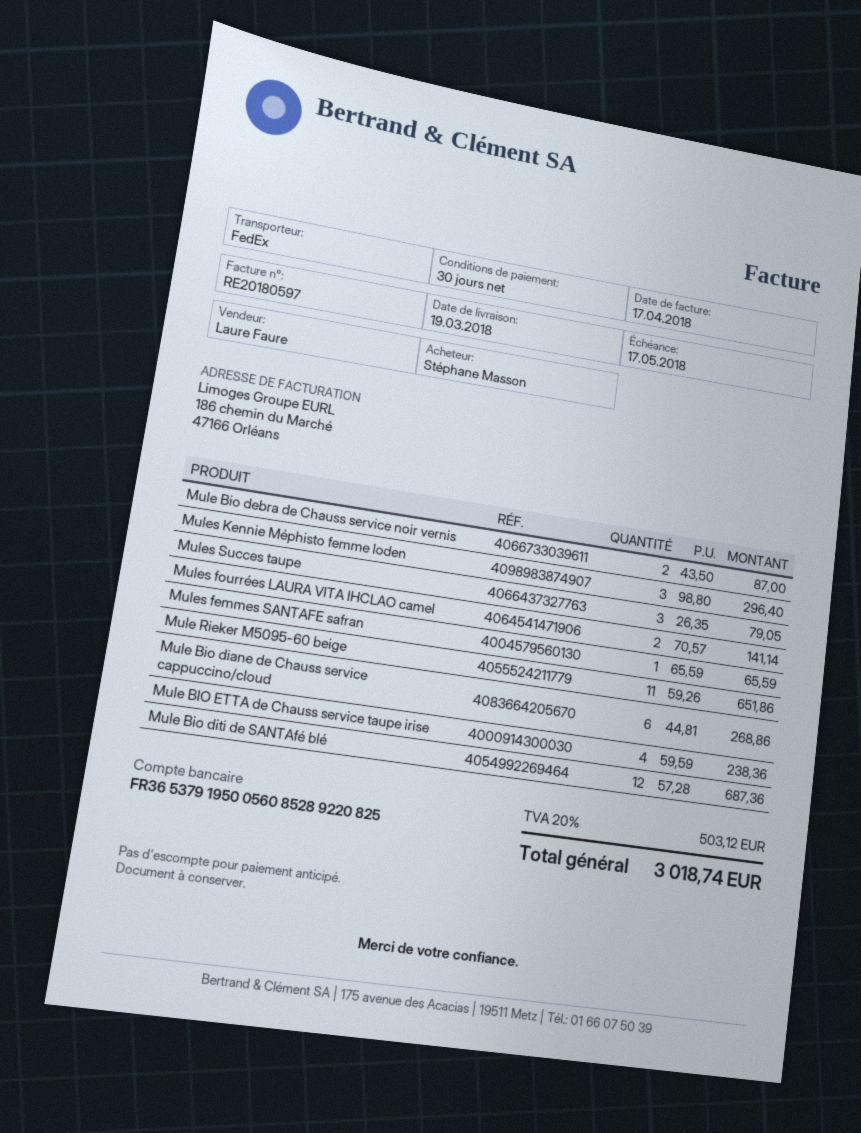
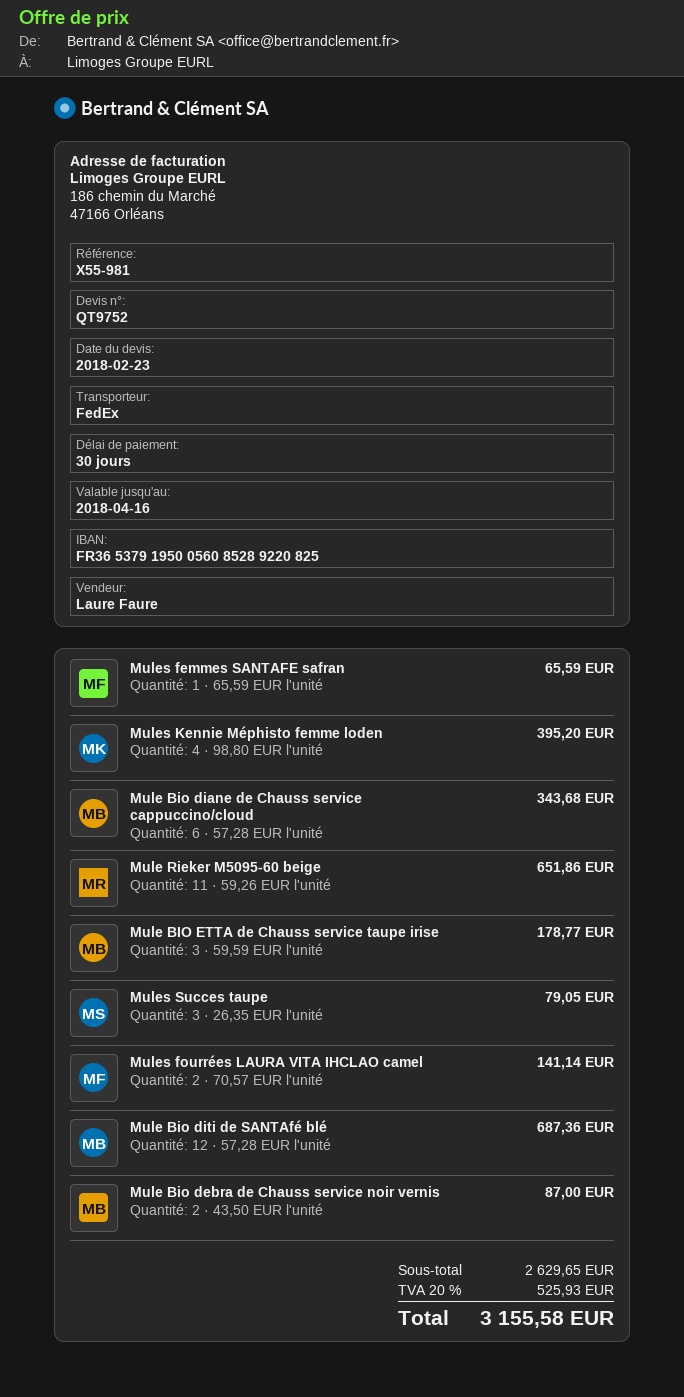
Mules Kennie Méphisto femme loden: 3 x 98.80 = 296.40 -> 4 x 98.80 = 395.20
Mule Bio diane de Chauss service cappuccino/cloud: 6 x 44.81 = 268.86 -> 6 x 57.28 = 343.68
Mule BIO ETTA de Chauss service taupe irise: 4 x 59.59 = 238.36 -> 3 x 59.59 = 178.77
tax: 20% = 503.12 -> 20% = 525.93
total: 3018.74 -> 3155.58

